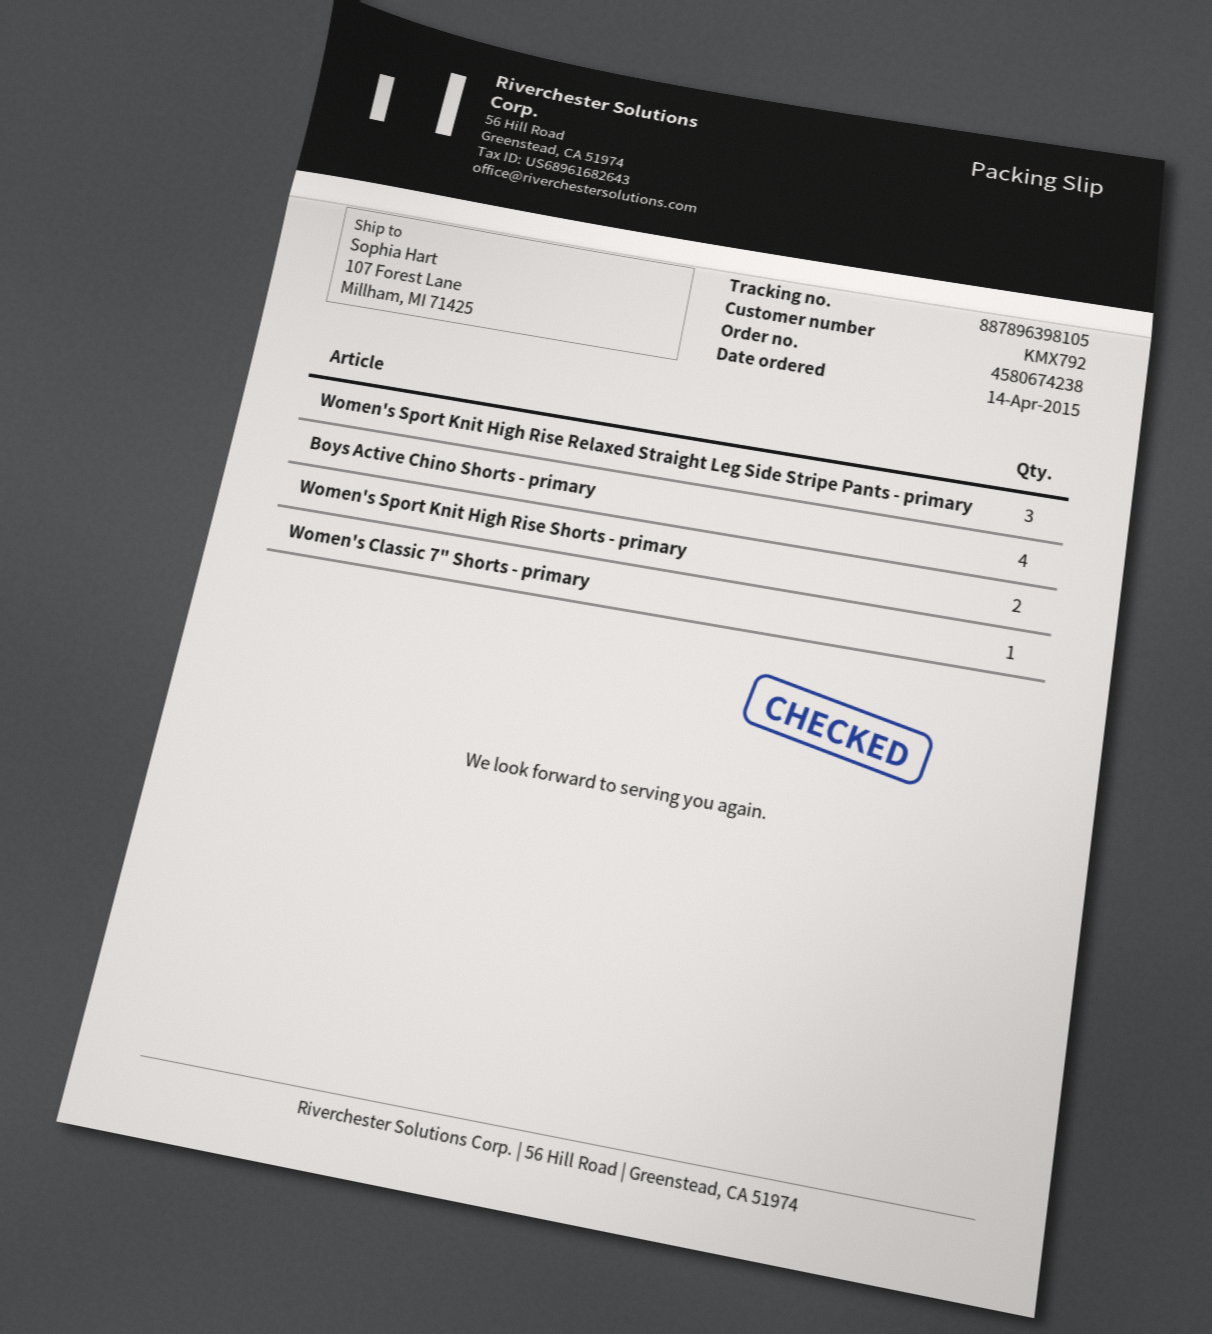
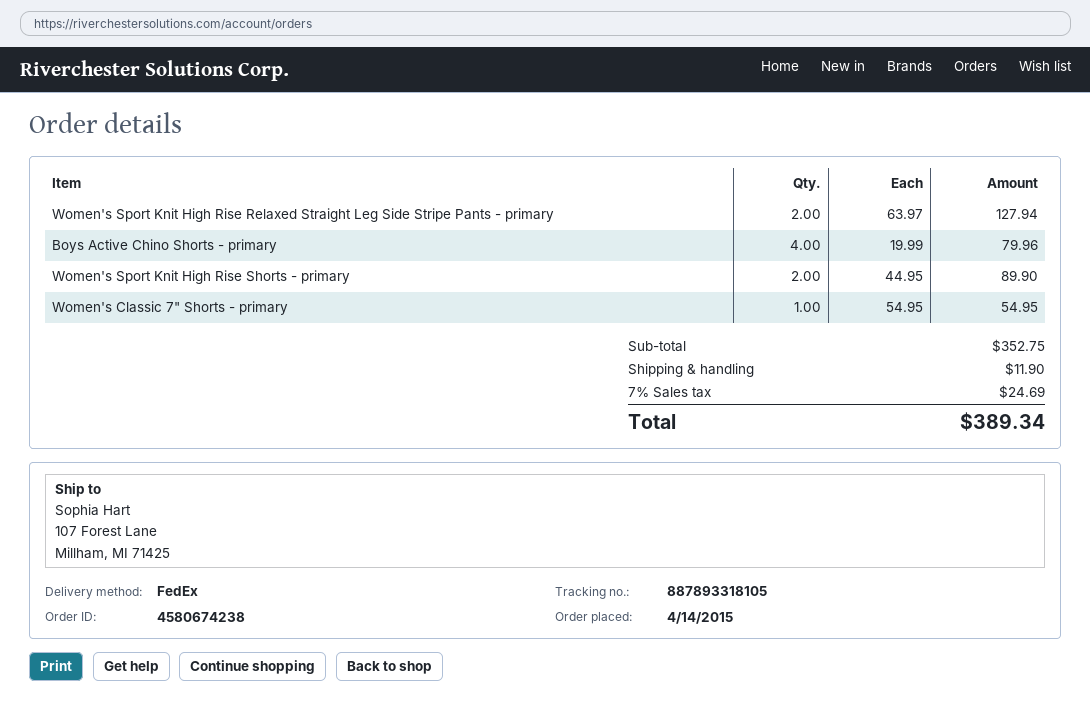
tracking number: 887896398105 -> 887893318105
Women's Sport Knit High Rise Relaxed Straight Leg Side Stripe Pants - primary: 3 -> 2

